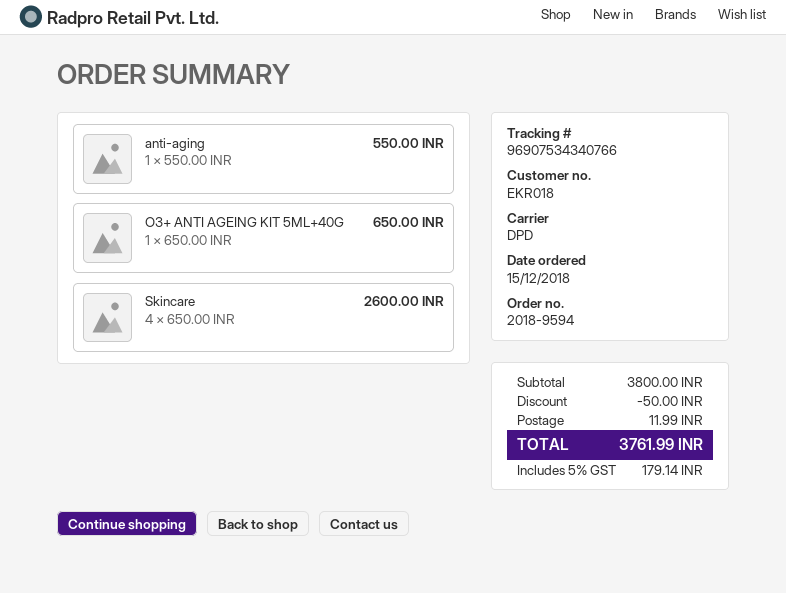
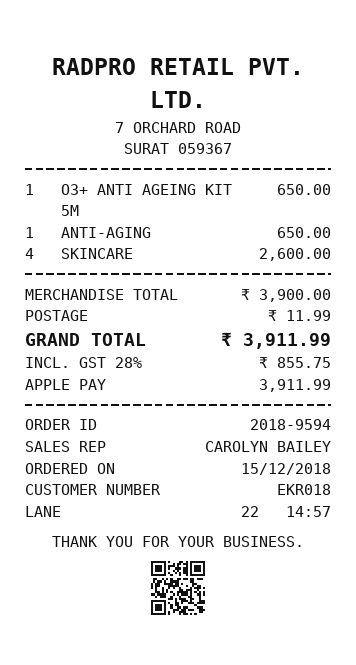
anti-aging: 1 for 550.00 -> 1 for 650.00
subtotal: 3800.00 -> 3900.00
discount: 50.00 -> none
tax: 5% = 179.14 -> 28% = 855.75
total: 3761.99 -> 3911.99

